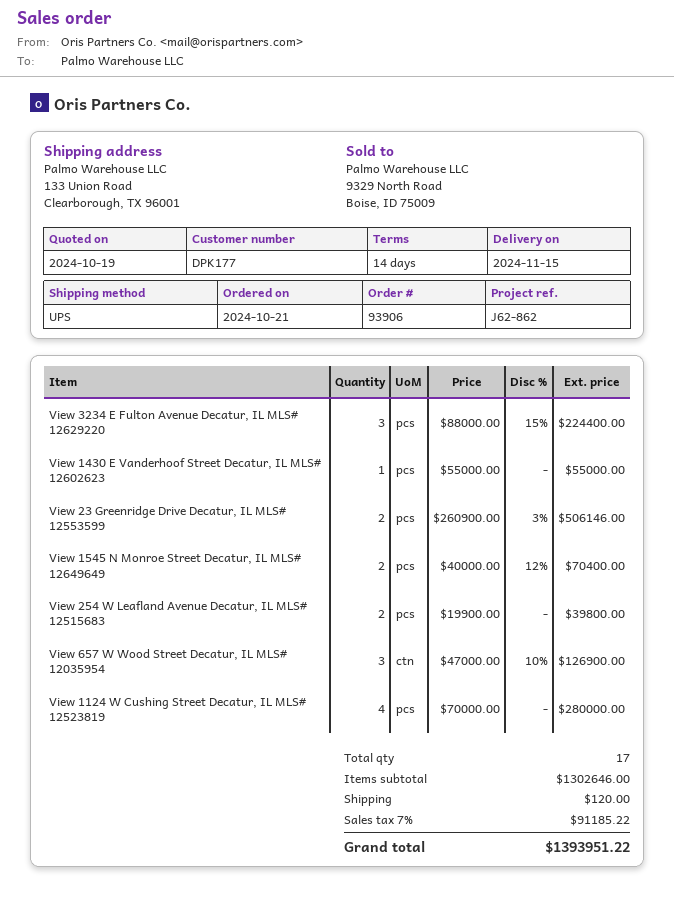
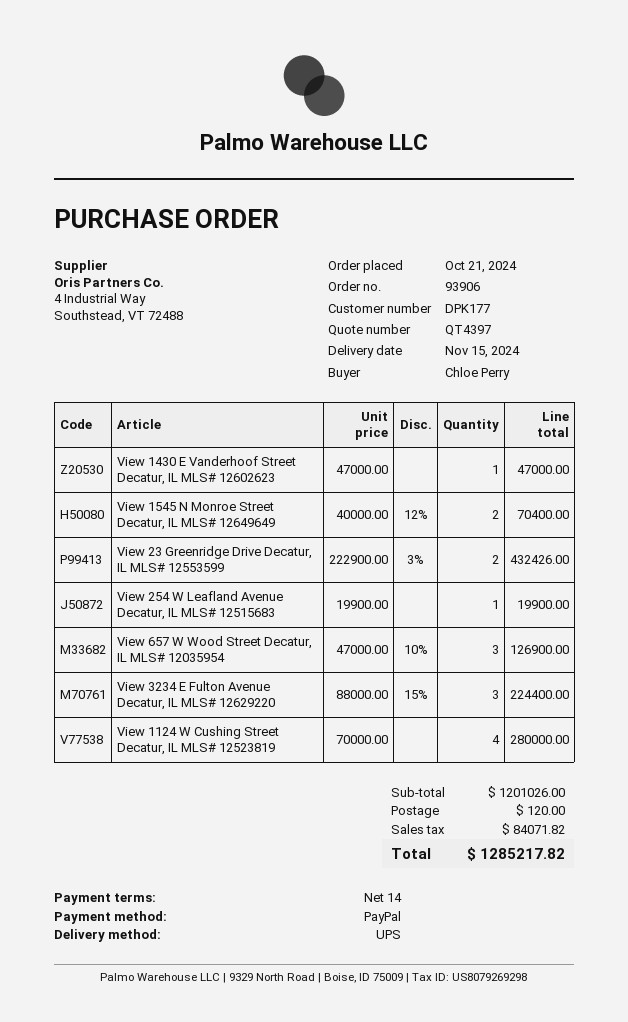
View 1430 E Vanderhoof Street Decatur, IL MLS# 12602623: 1 x 55000.00 = 55000.00 -> 1 x 47000.00 = 47000.00
View 23 Greenridge Drive Decatur, IL MLS# 12553599: 2 x 260900.00 - 3% = 506146.00 -> 2 x 222900.00 - 3% = 432426.00
View 254 W Leafland Avenue Decatur, IL MLS# 12515683: 2 x 19900.00 = 39800.00 -> 1 x 19900.00 = 19900.00
subtotal: 1302646.00 -> 1201026.00
tax: 91185.22 -> 84071.82
total: 1393951.22 -> 1285217.82

